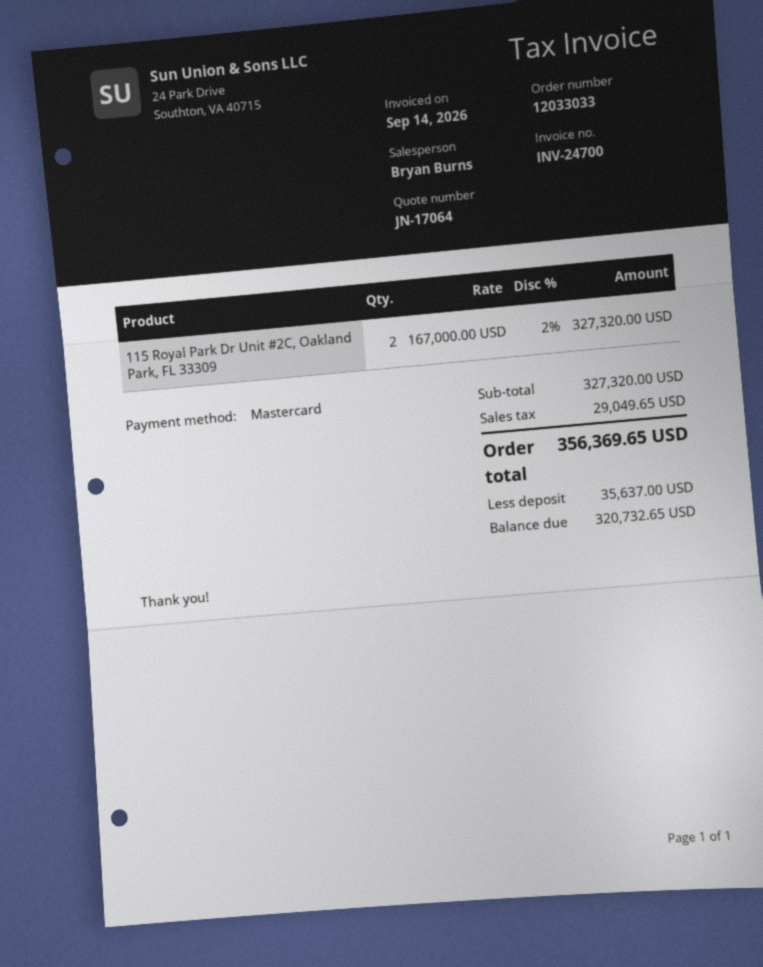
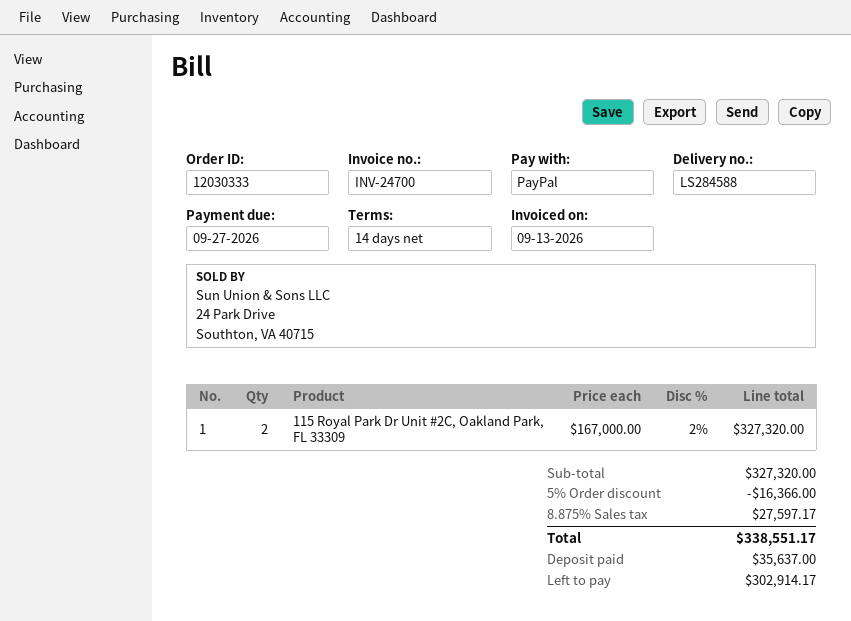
order number: 12033033 -> 12030333
invoice date: 2026-09-14 -> 2026-09-13
payment method: Mastercard -> PayPal
discount: none -> 5% = 16366.00
tax: 29049.65 -> 27597.17
total: 356369.65 -> 338551.17
balance: 320732.65 -> 302914.17

